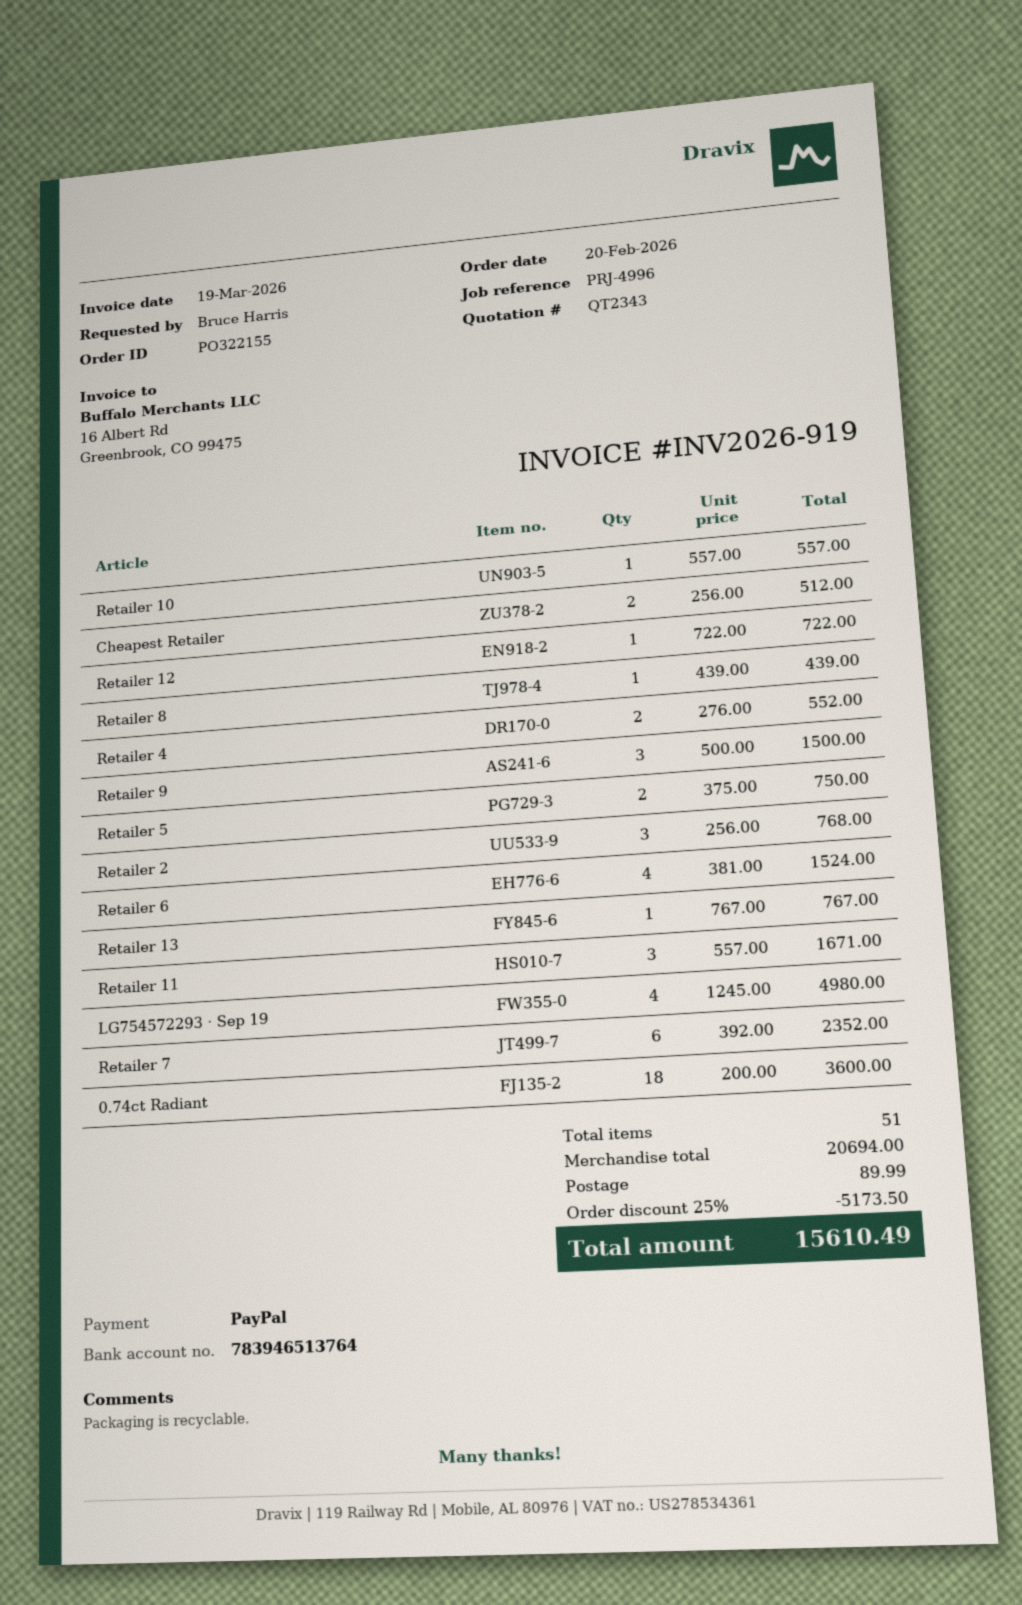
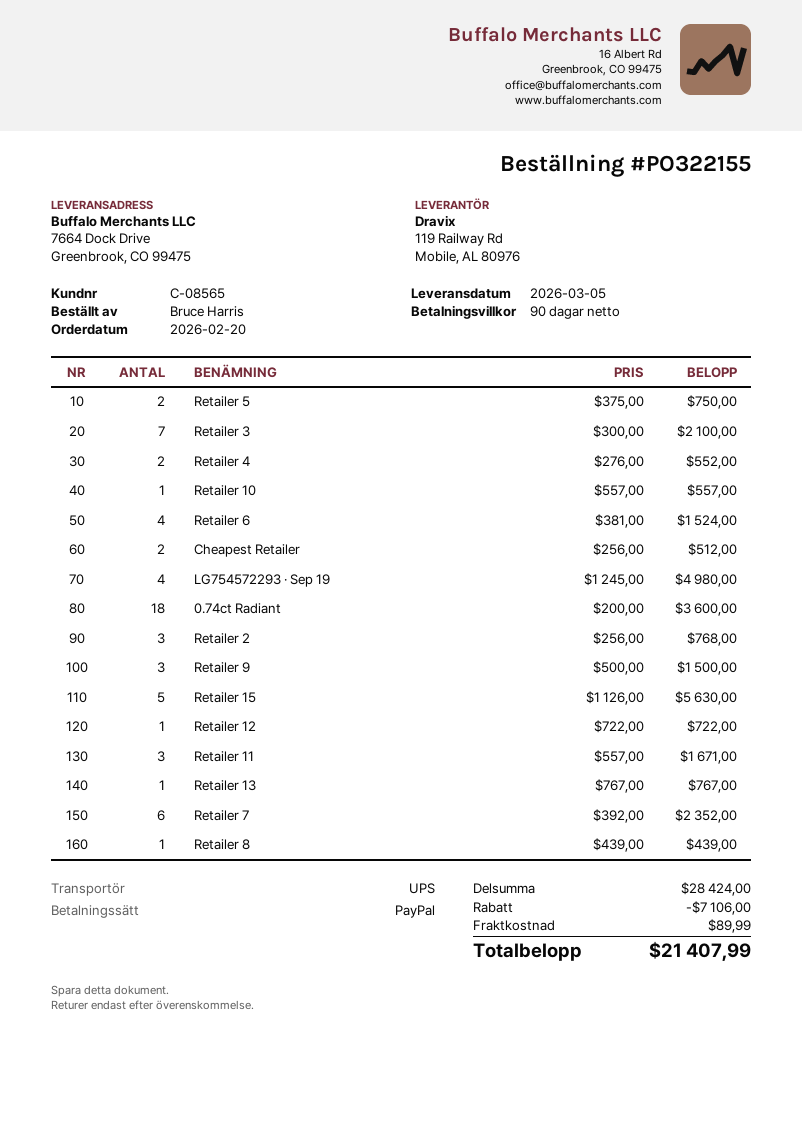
Retailer 3: none -> 7 x 300.00 = 2100.00
Retailer 15: none -> 5 x 1126.00 = 5630.00
subtotal: 20694.00 -> 28424.00
discount: 5173.50 -> 7106.00
total: 15610.49 -> 21407.99

